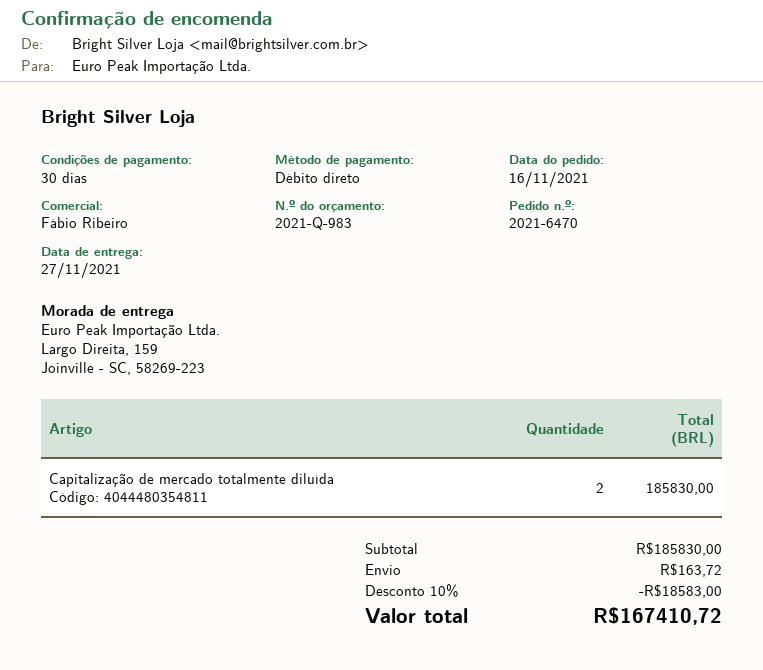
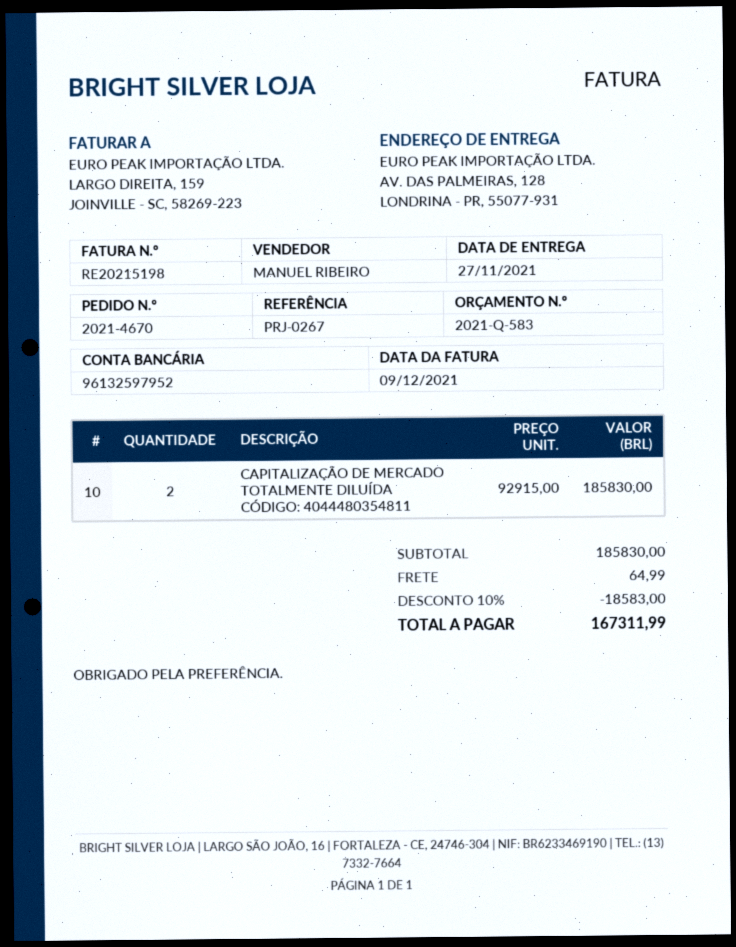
quote number: 2021-Q-983 -> 2021-Q-583
order number: 2021-6470 -> 2021-4670
sales rep: Fábio Ribeiro -> MANUEL RIBEIRO
ship to: Largo Direita, 159, Joinville - SC, 58269-223 -> AV. DAS PALMEIRAS, 128, LONDRINA - PR, 55077-931
shipping: 163.72 -> 64.99
total: 167410.72 -> 167311.99

